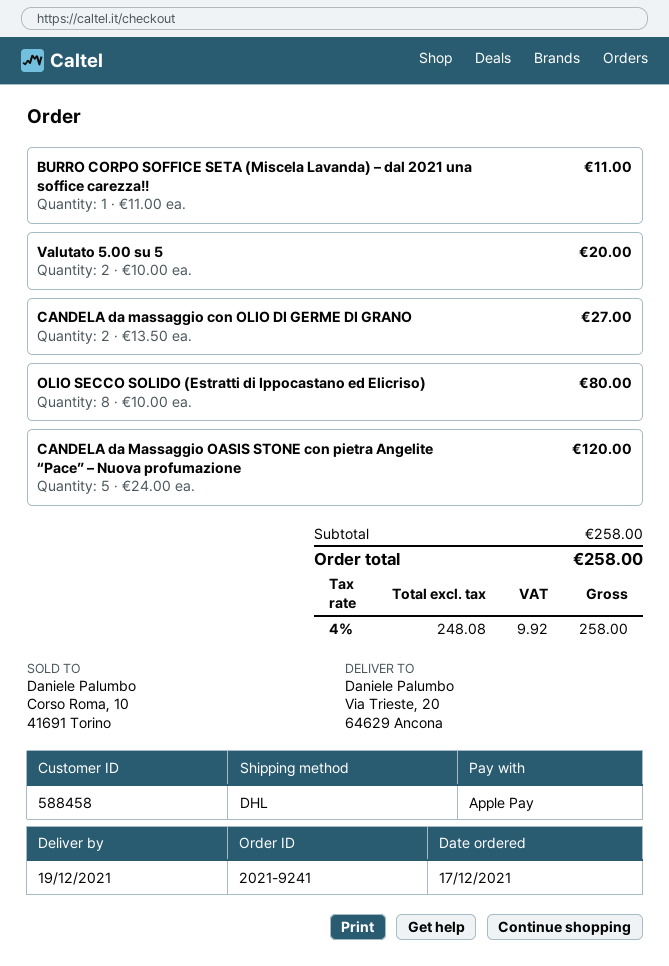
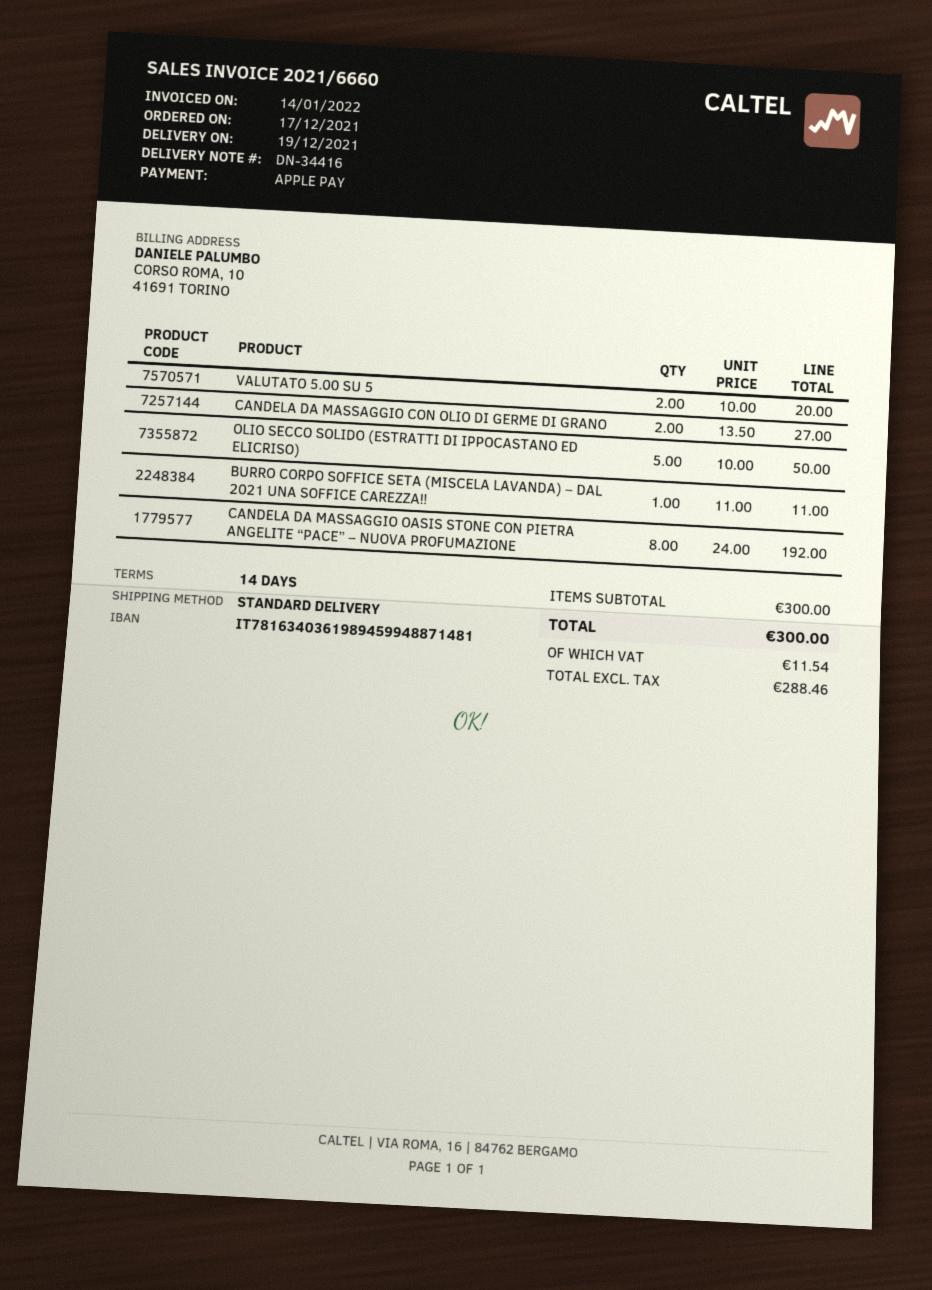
shipping method: DHL -> standard
OLIO SECCO SOLIDO (Estratti di Ippocastano ed Elicriso): 8 x 10.00 = 80.00 -> 5 x 10.00 = 50.00
CANDELA da Massaggio OASIS STONE con pietra Angelite “Pace” – Nuova profumazione: 5 x 24.00 = 120.00 -> 8 x 24.00 = 192.00
subtotal: 258.00 -> 300.00
net: 248.08 -> 288.46
tax: 9.92 -> 11.54
total: 258.00 -> 300.00

